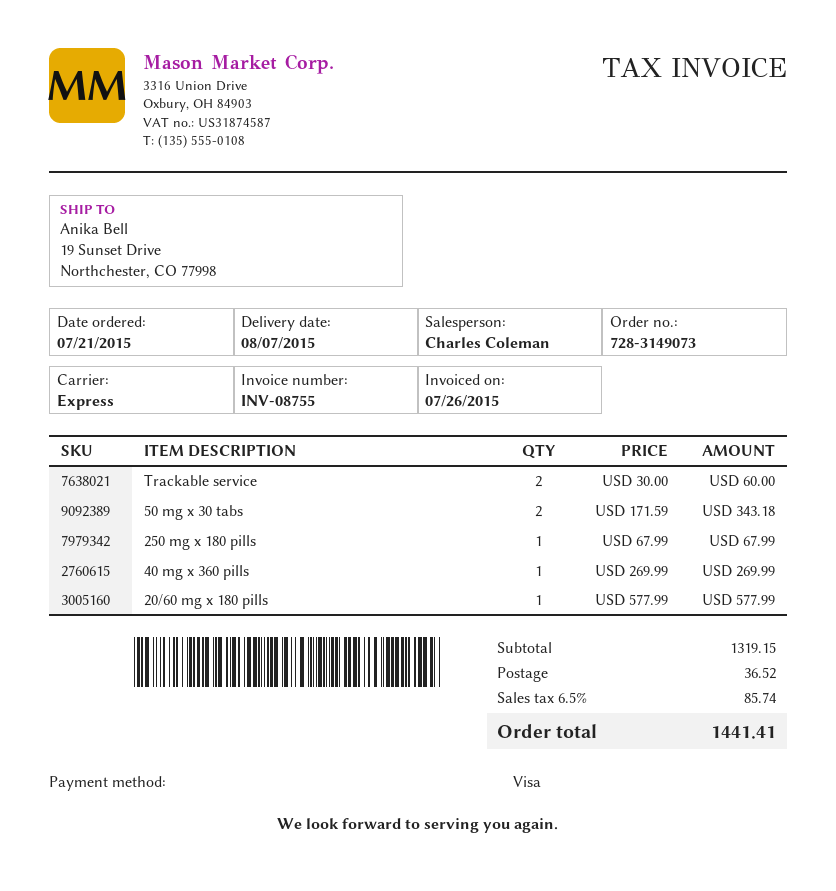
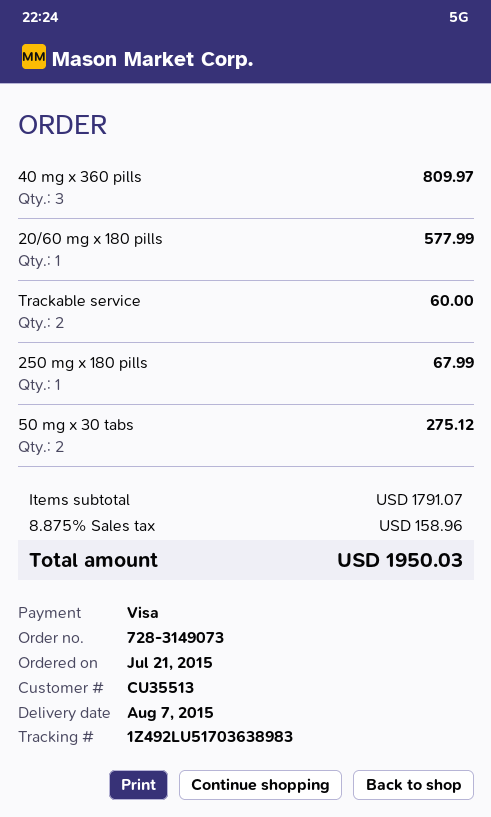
50 mg x 30 tabs: 2 for 343.18 -> 2 for 275.12
40 mg x 360 pills: 1 for 269.99 -> 3 for 809.97
subtotal: 1319.15 -> 1791.07
shipping: 36.52 -> none
tax: 6.5% = 85.74 -> 8.875% = 158.96
total: 1441.41 -> 1950.03

